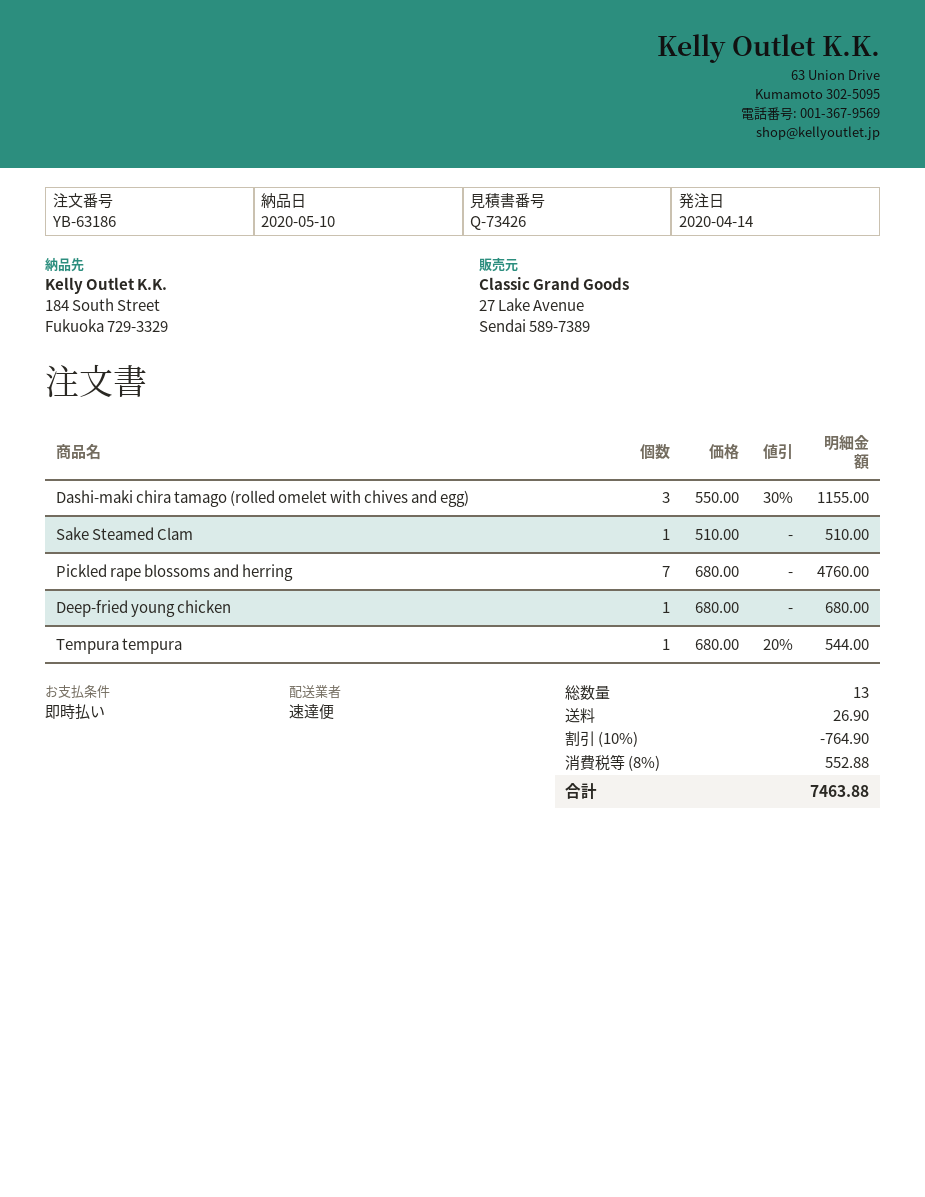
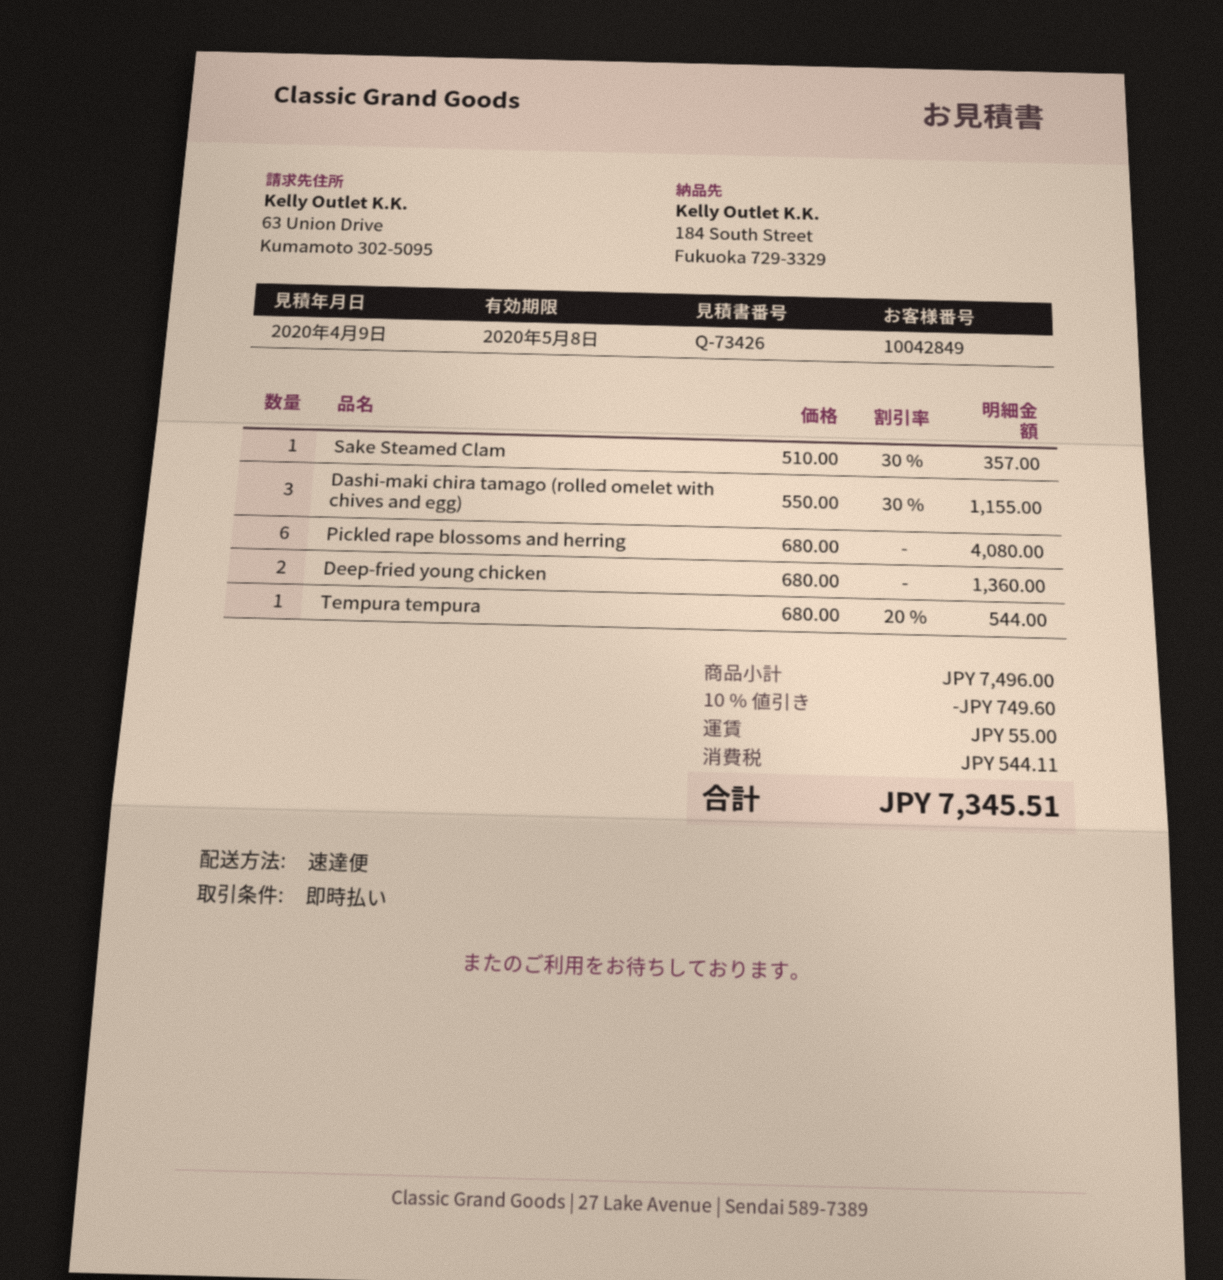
Sake Steamed Clam: 1 x 510.00 = 510.00 -> 1 x 510.00 - 30% = 357.00
Pickled rape blossoms and herring: 7 x 680.00 = 4760.00 -> 6 x 680.00 = 4080.00
Deep-fried young chicken: 1 x 680.00 = 680.00 -> 2 x 680.00 = 1360.00
discount: 10% = 764.90 -> 10% = 749.60
shipping: 26.90 -> 55.00
tax: 552.88 -> 544.11
total: 7463.88 -> 7345.51

